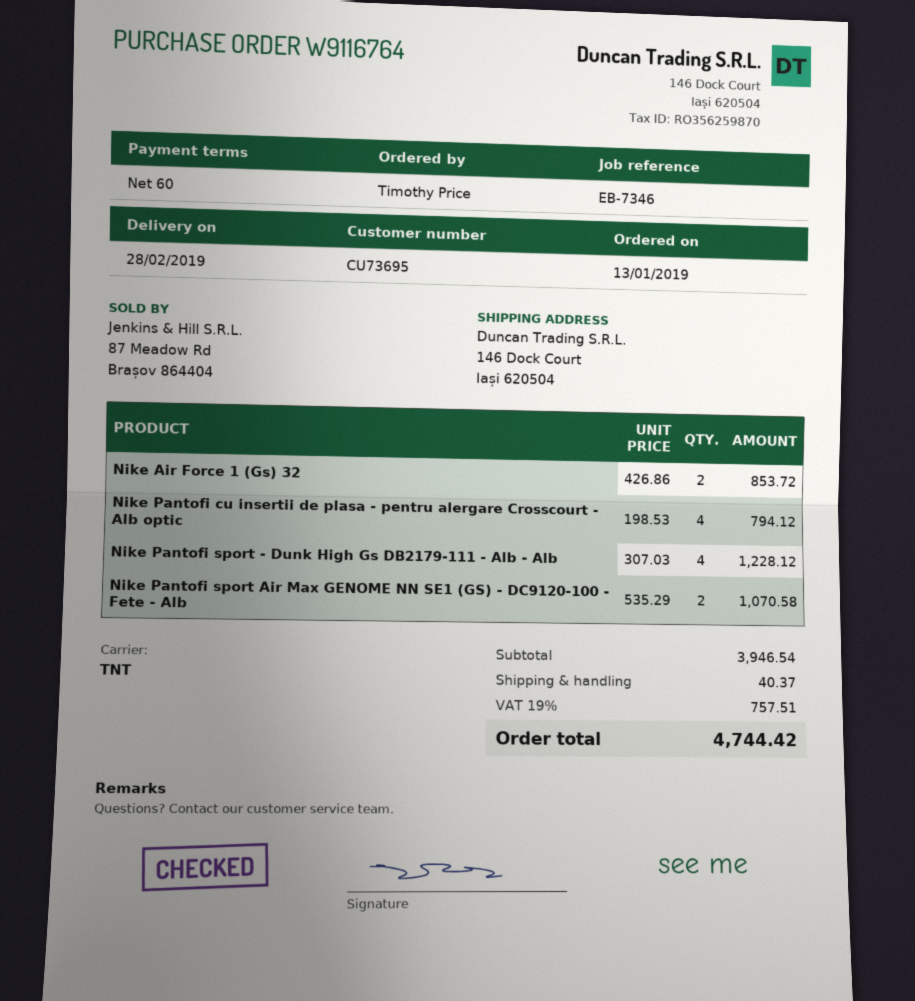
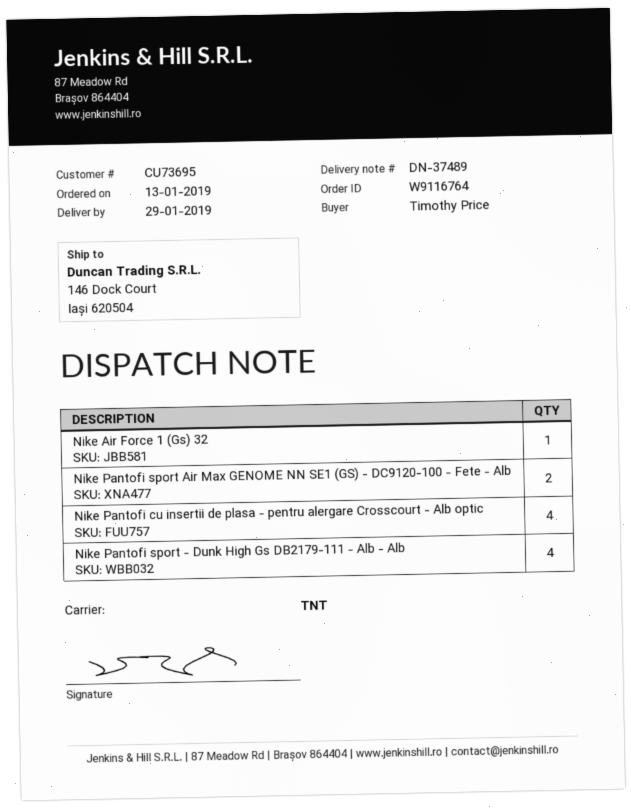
delivery date: 2019-02-28 -> 2019-01-29
Nike Air Force 1 (Gs) 32: 2 -> 1

